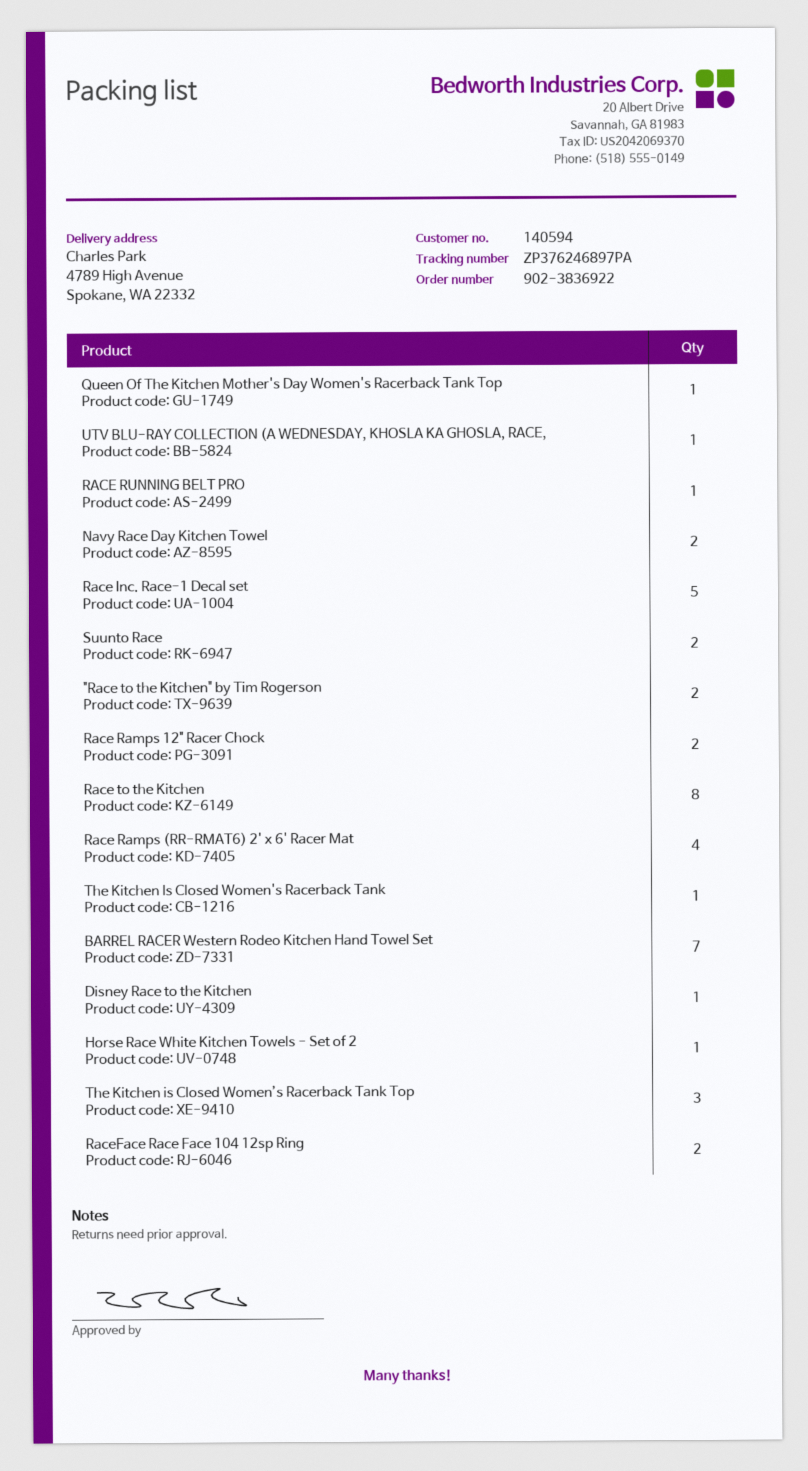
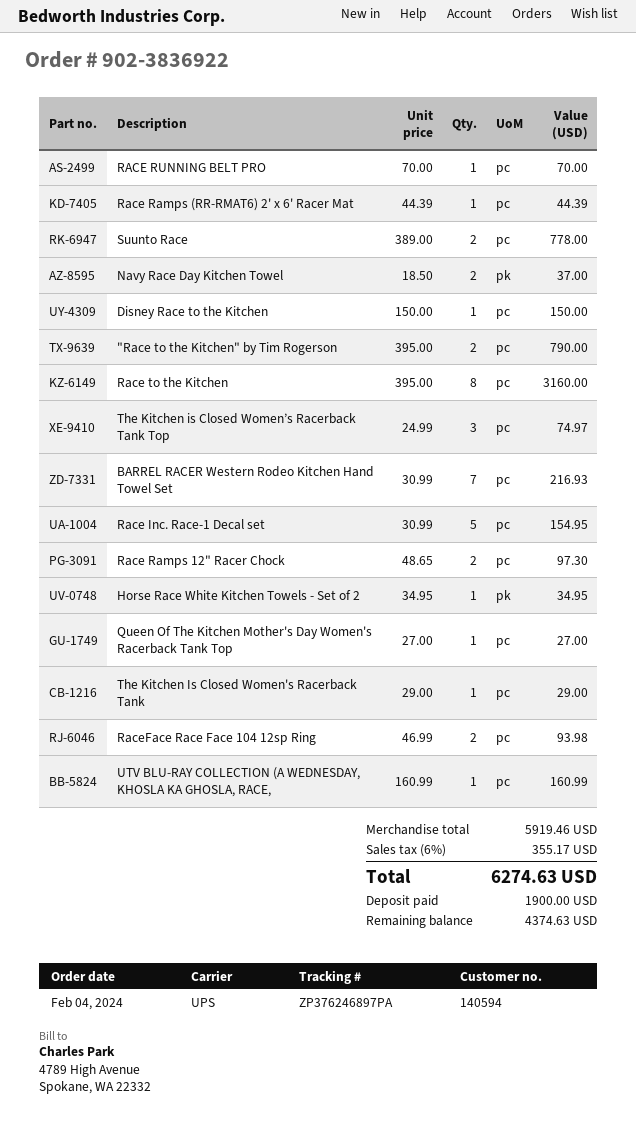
Race Ramps (RR-RMAT6) 2' x 6' Racer Mat: 4 -> 1

